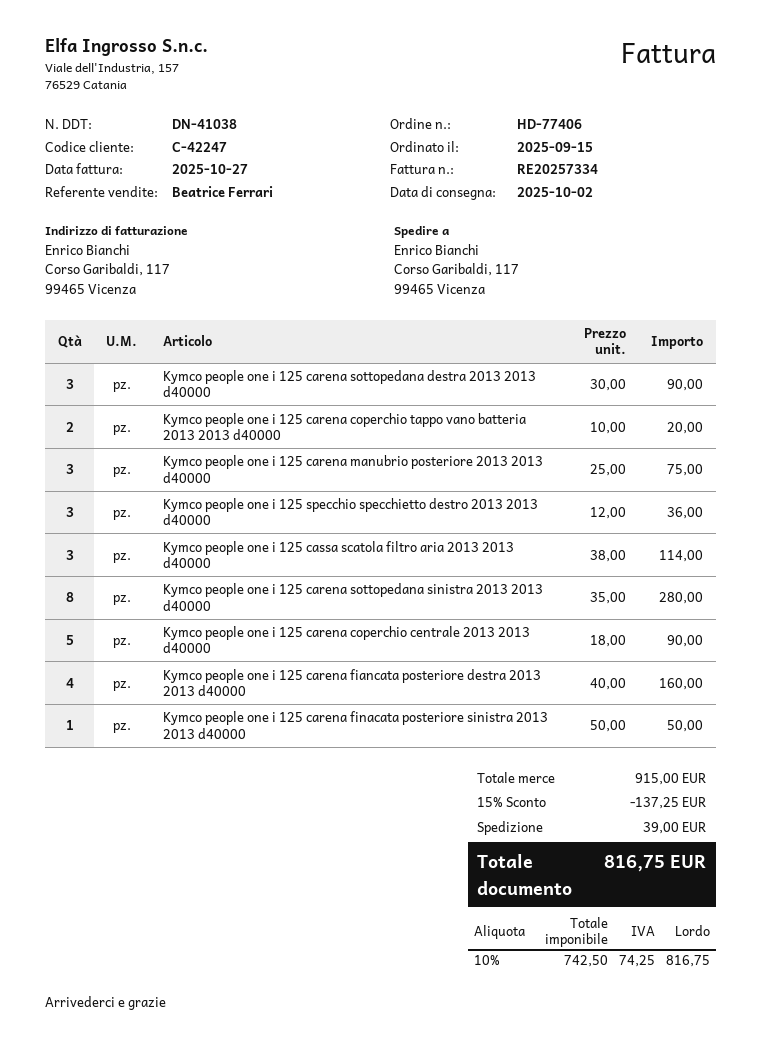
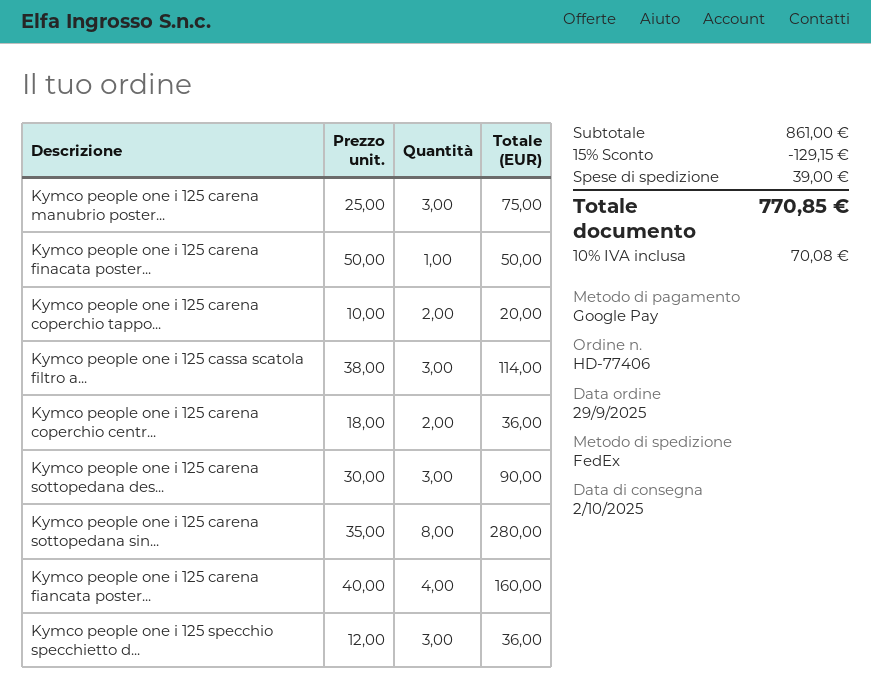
order date: 2025-09-15 -> 2025-09-29
Kymco people one i 125 carena coperchio centrale 2013 2013 d40000: 5 x 18.00 = 90.00 -> 2 x 18.00 = 36.00
subtotal: 915.00 -> 861.00
discount: 15% = 137.25 -> 15% = 129.15
tax: 10% = 74.25 -> 10% = 70.08
total: 816.75 -> 770.85

